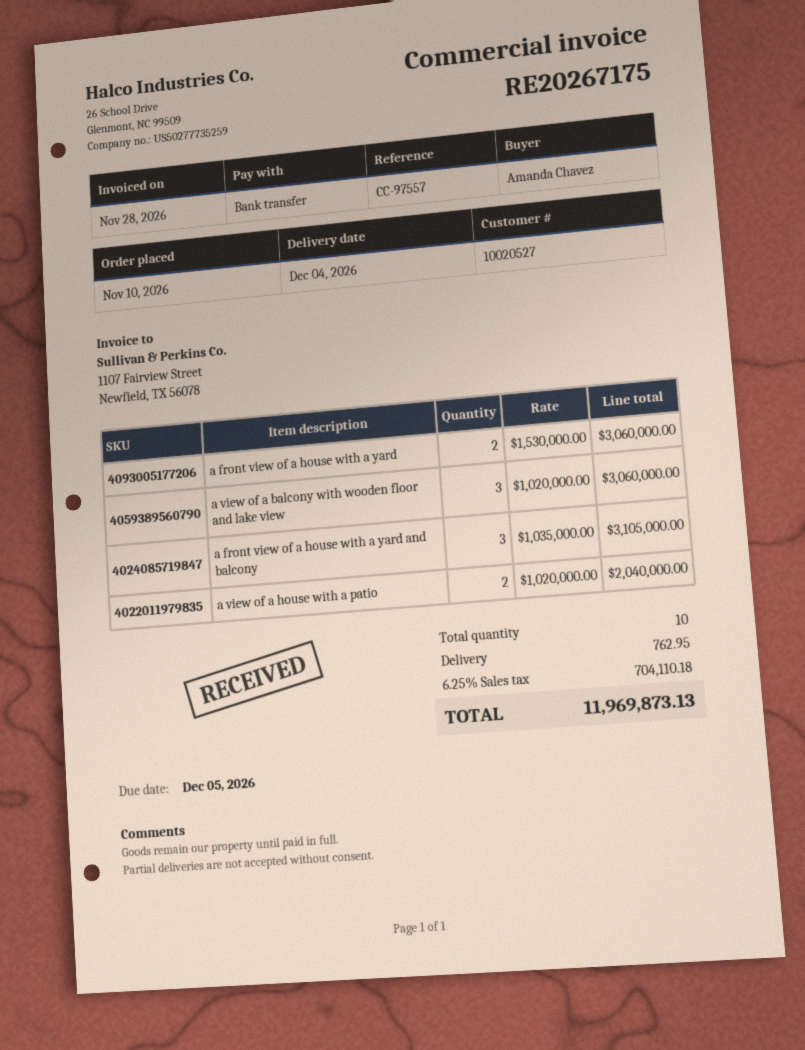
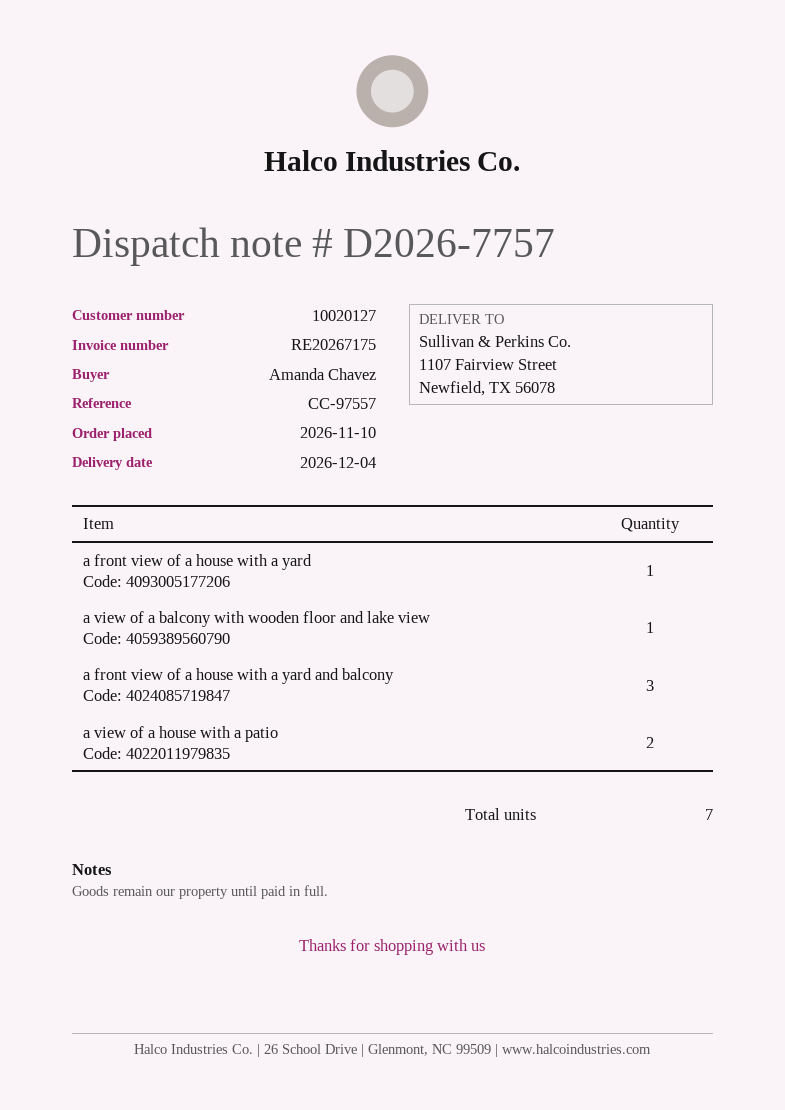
customer number: 10020527 -> 10020127
a front view of a house with a yard: 2 -> 1
a view of a balcony with wooden floor and lake view: 3 -> 1
total quantity: 10 -> 7

